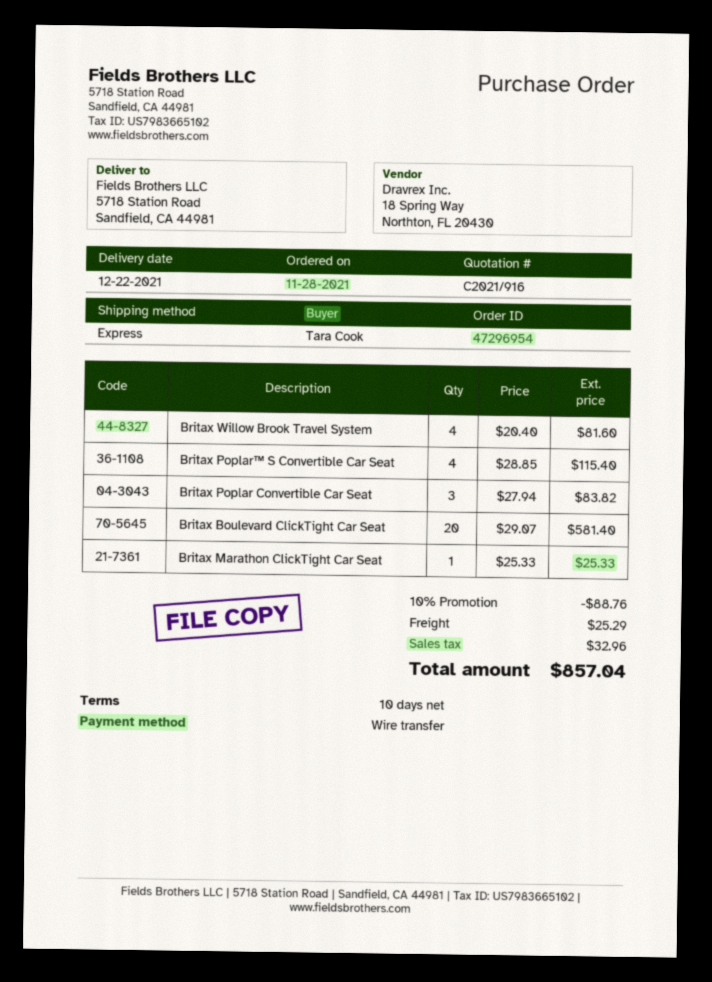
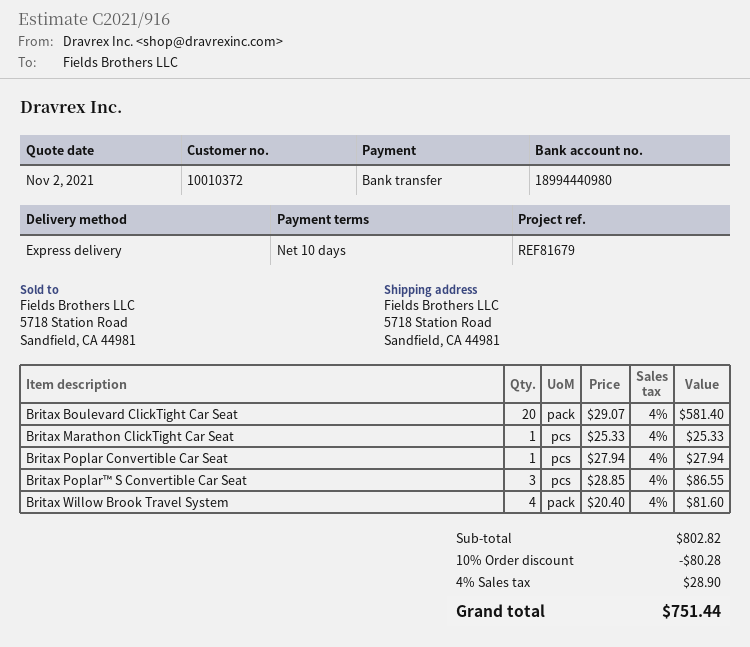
Britax Poplar™ S Convertible Car Seat: 4 x 28.85 = 115.40 -> 3 x 28.85 = 86.55
Britax Poplar Convertible Car Seat: 3 x 27.94 = 83.82 -> 1 x 27.94 = 27.94
discount: 10% = 88.76 -> 10% = 80.28
shipping: 25.29 -> none
tax: 32.96 -> 28.90
total: 857.04 -> 751.44

